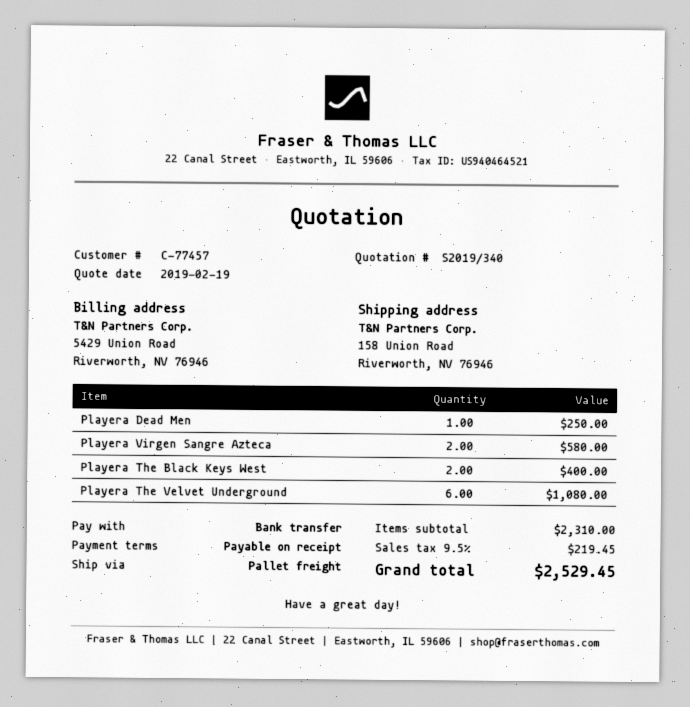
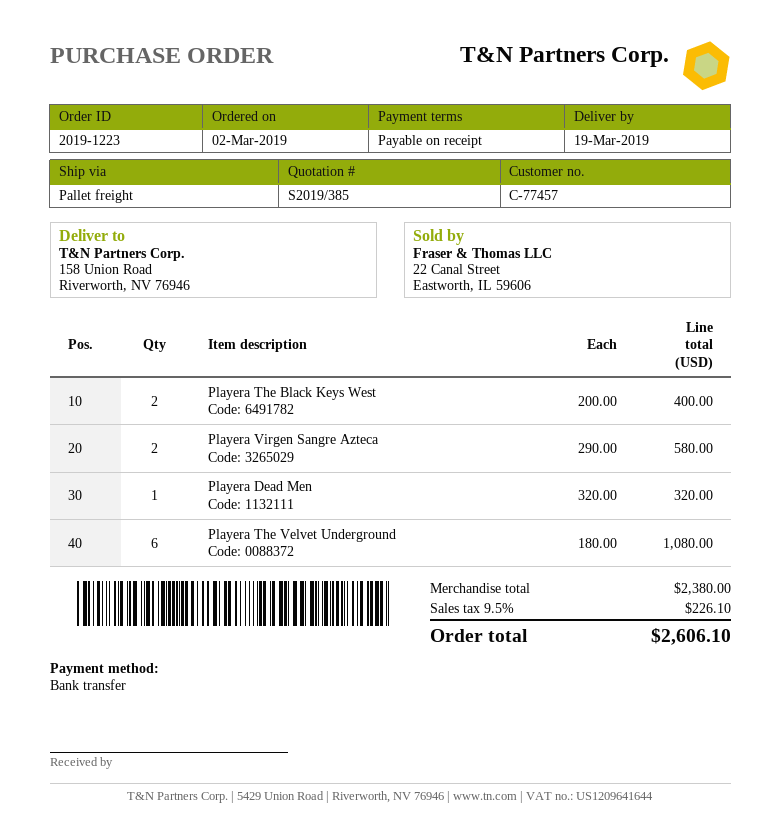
quote number: S2019/340 -> S2019/385
Playera Dead Men: 1 for 250.00 -> 1 for 320.00
subtotal: 2310.00 -> 2380.00
tax: 9.5% = 219.45 -> 9.5% = 226.10
total: 2529.45 -> 2606.10

